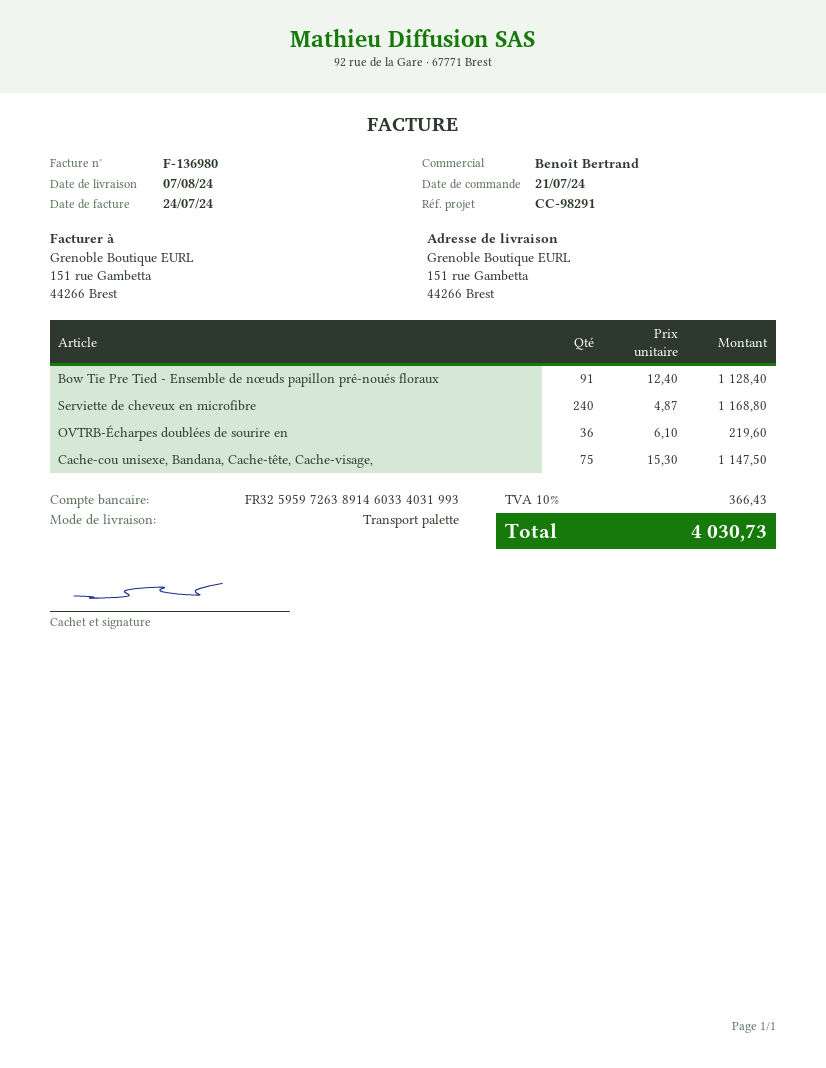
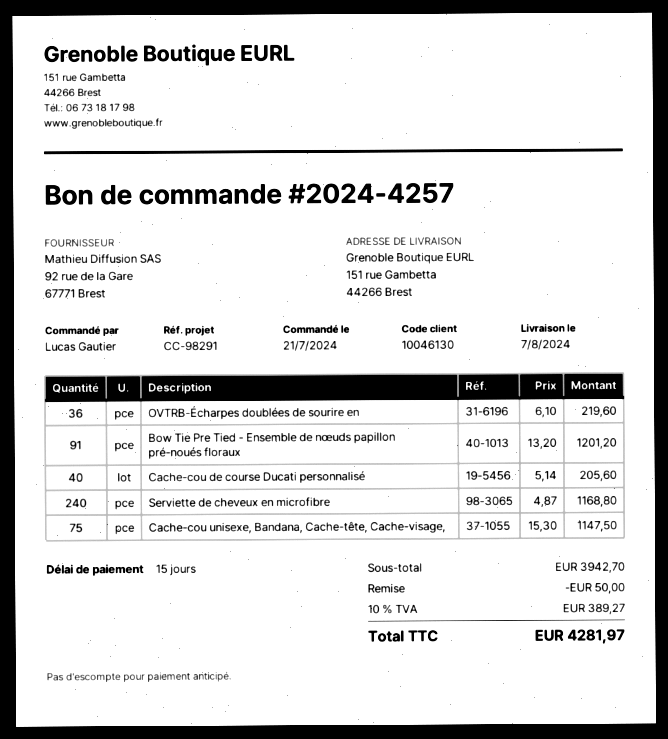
Bow Tie Pre Tied - Ensemble de nœuds papillon pré-noués floraux: 91 x 12.40 = 1128.40 -> 91 x 13.20 = 1201.20
Cache-cou de course Ducati personnalisé: none -> 40 x 5.14 = 205.60
discount: none -> 50.00
tax: 10% = 366.43 -> 10% = 389.27
total: 4030.73 -> 4281.97

